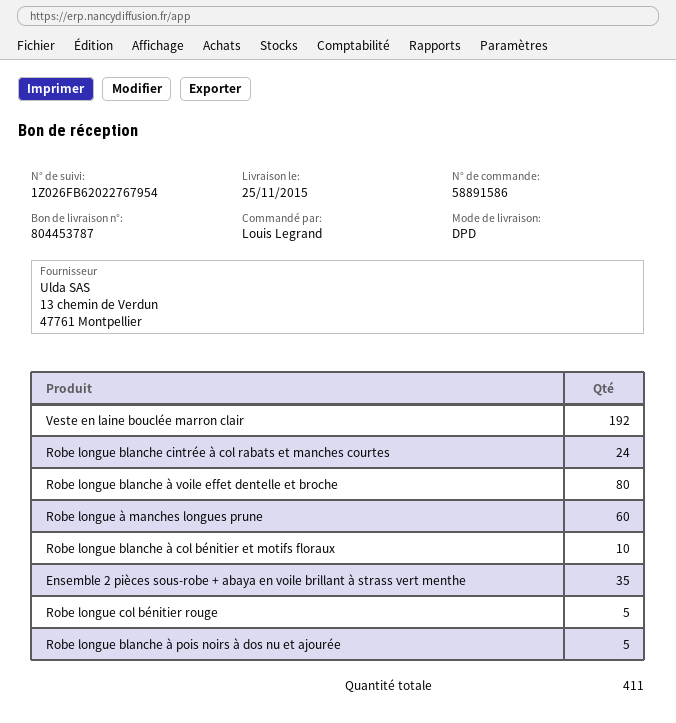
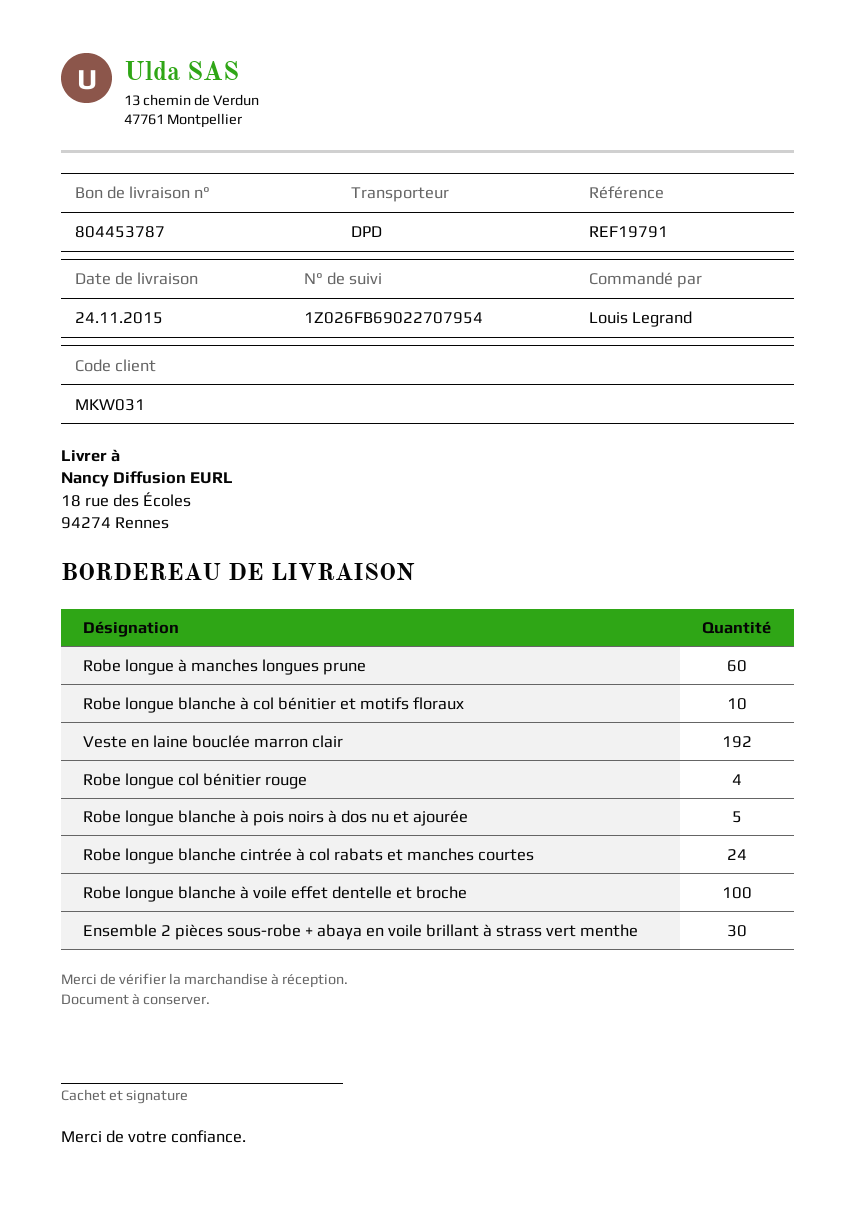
delivery date: 2015-11-25 -> 2015-11-24
tracking number: 1Z026FB62022767954 -> 1Z026FB69022707954
Robe longue blanche à voile effet dentelle et broche: 80 -> 100
Ensemble 2 pièces sous-robe + abaya en voile brillant à strass vert menthe: 35 -> 30
Robe longue col bénitier rouge: 5 -> 4

